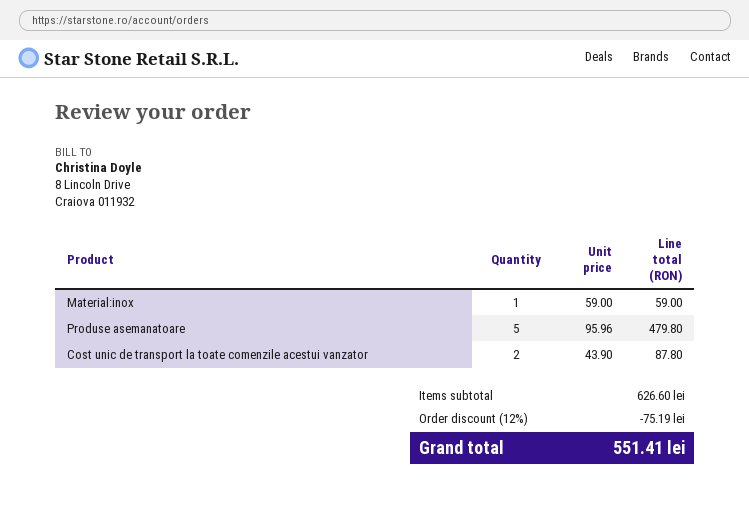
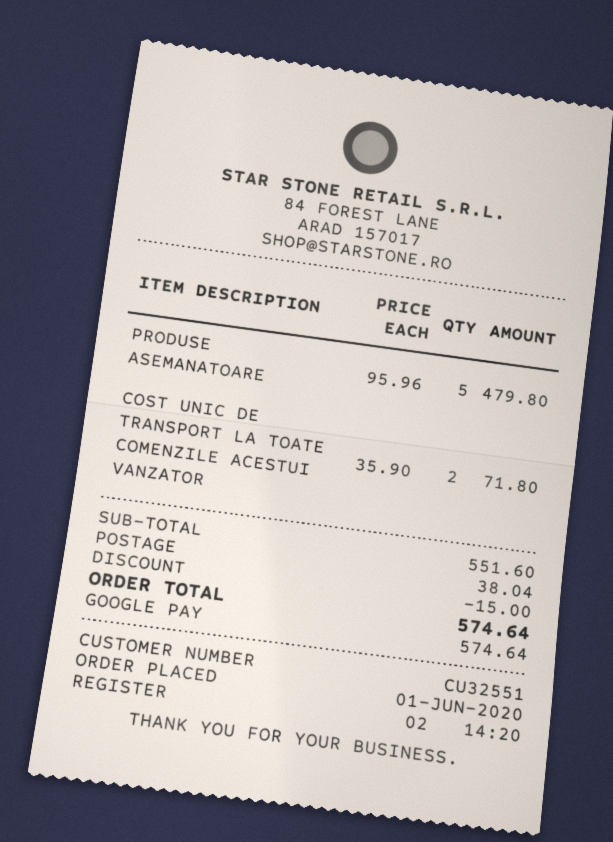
Material:inox: 1 x 59.00 = 59.00 -> none
Cost unic de transport la toate comenzile acestui vanzator: 2 x 43.90 = 87.80 -> 2 x 35.90 = 71.80
subtotal: 626.60 -> 551.60
discount: 75.19 -> 15.00
shipping: none -> 38.04
total: 551.41 -> 574.64

